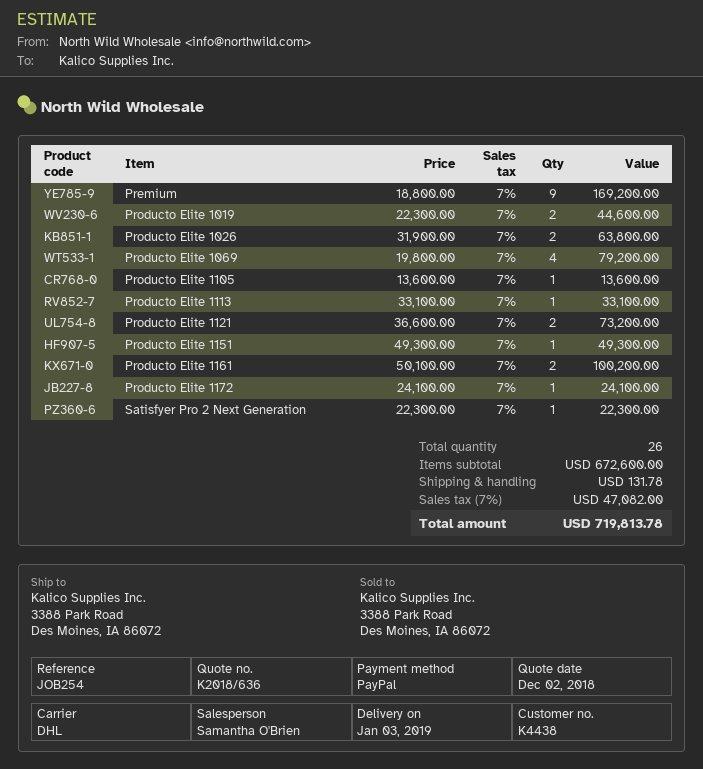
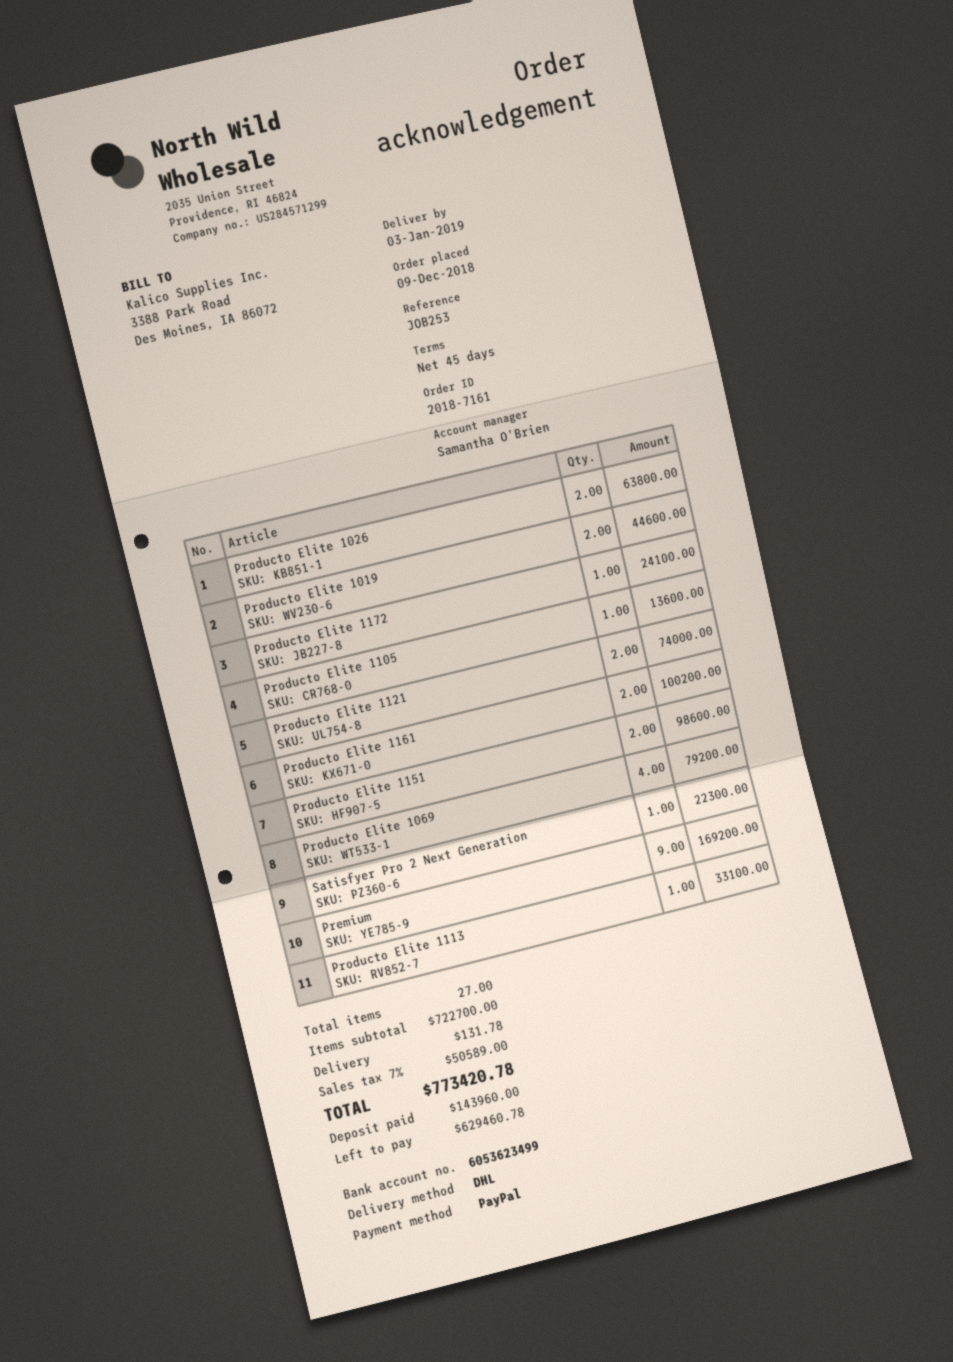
reference: JOB254 -> JOB253
Producto Elite 1121: 2 for 73200.00 -> 2 for 74000.00
Producto Elite 1151: 1 for 49300.00 -> 2 for 98600.00
total quantity: 26 -> 27
subtotal: 672600.00 -> 722700.00
tax: 7% = 47082.00 -> 7% = 50589.00
total: 719813.78 -> 773420.78

